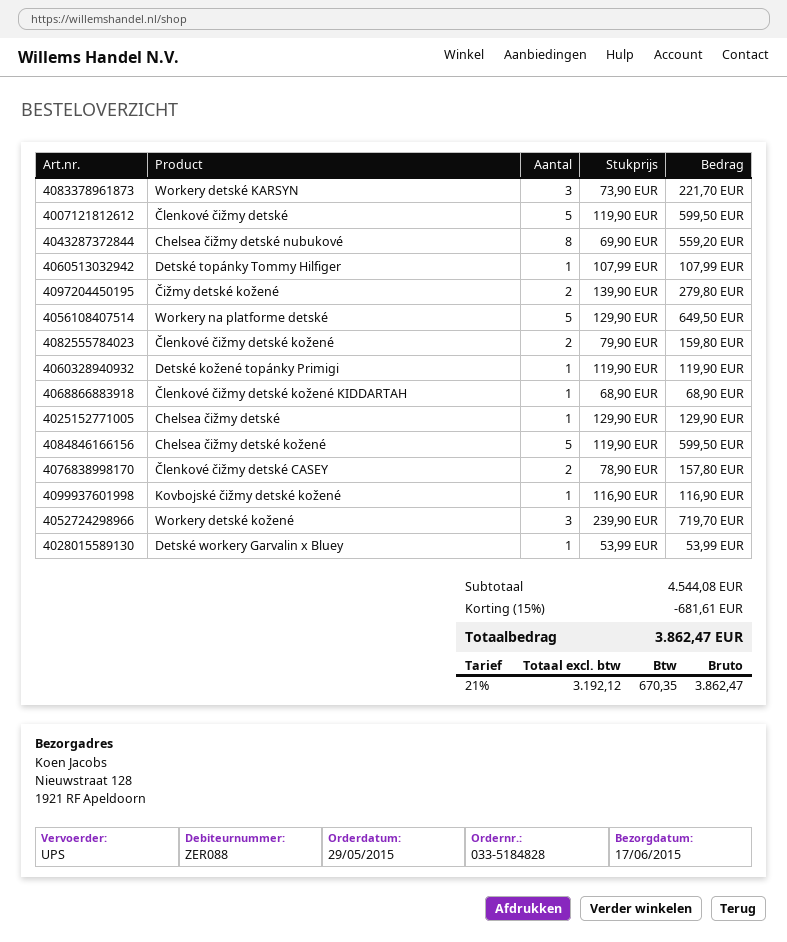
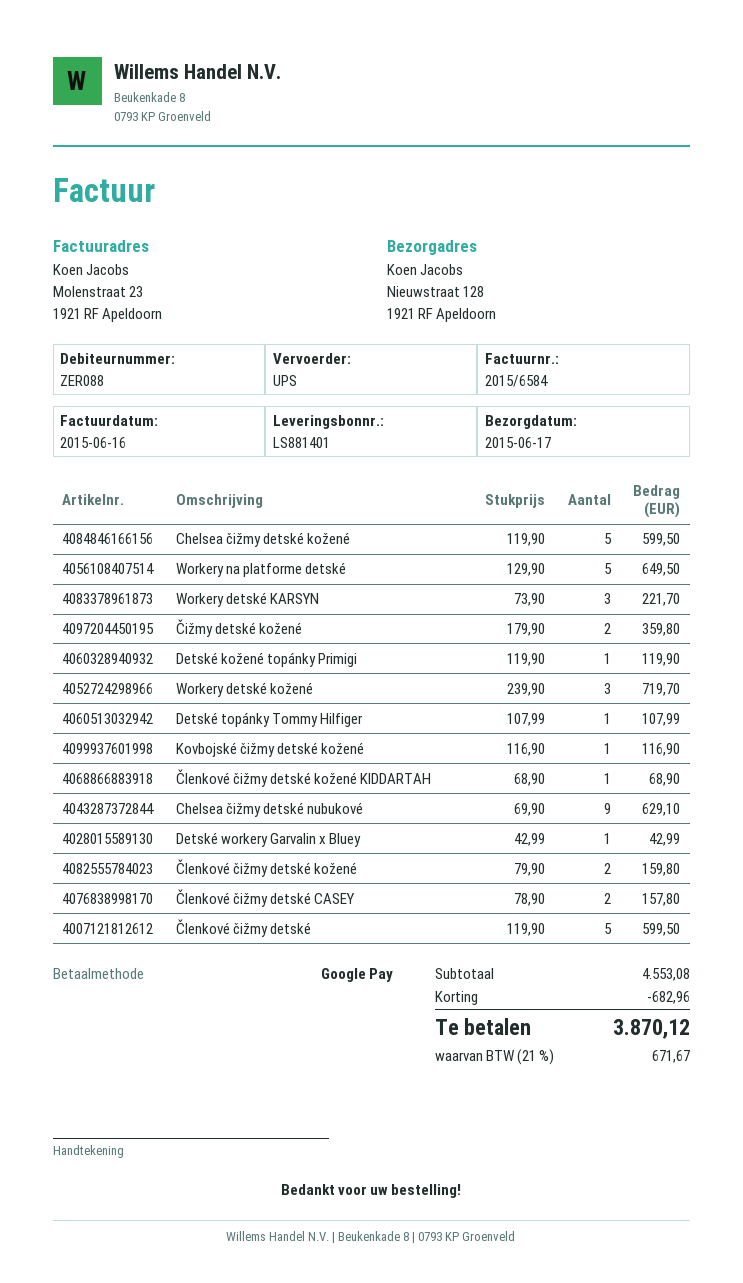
Chelsea čižmy detské nubukové: 8 x 69.90 = 559.20 -> 9 x 69.90 = 629.10
Čižmy detské kožené: 2 x 139.90 = 279.80 -> 2 x 179.90 = 359.80
Chelsea čižmy detské: 1 x 129.90 = 129.90 -> none
Detské workery Garvalin x Bluey: 1 x 53.99 = 53.99 -> 1 x 42.99 = 42.99
subtotal: 4544.08 -> 4553.08
discount: 681.61 -> 682.96
tax: 21% = 670.35 -> 21% = 671.67
total: 3862.47 -> 3870.12

